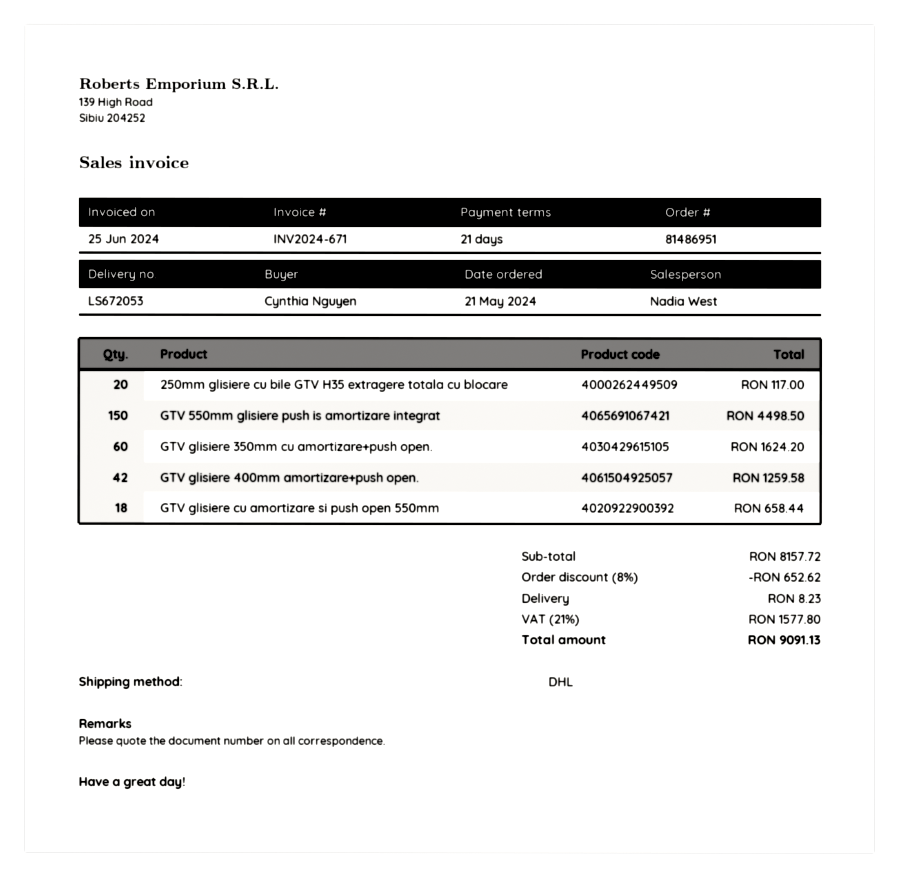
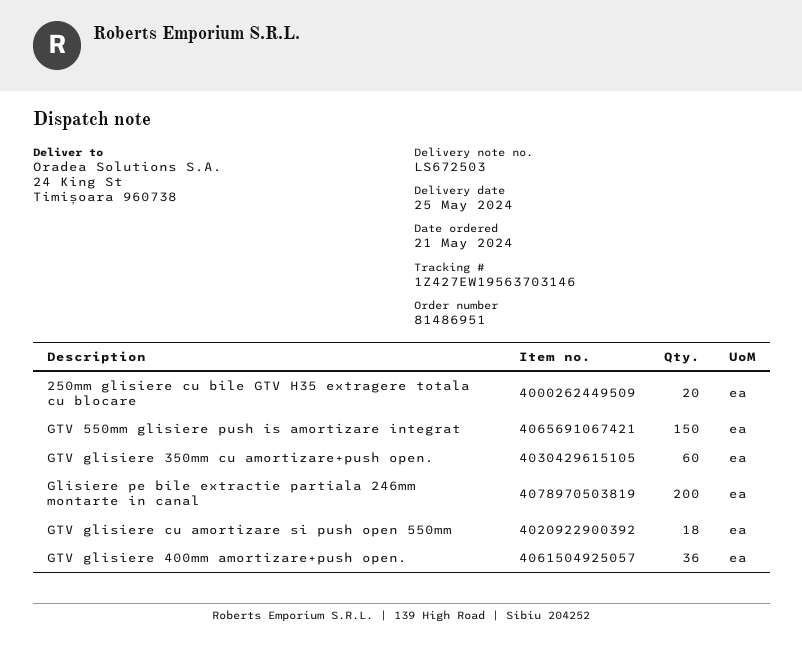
delivery note number: LS672053 -> LS672503
GTV glisiere 400mm amortizare+push open.: 42 -> 36
Glisiere pe bile extractie partiala 246mm montarte in canal: none -> 200

